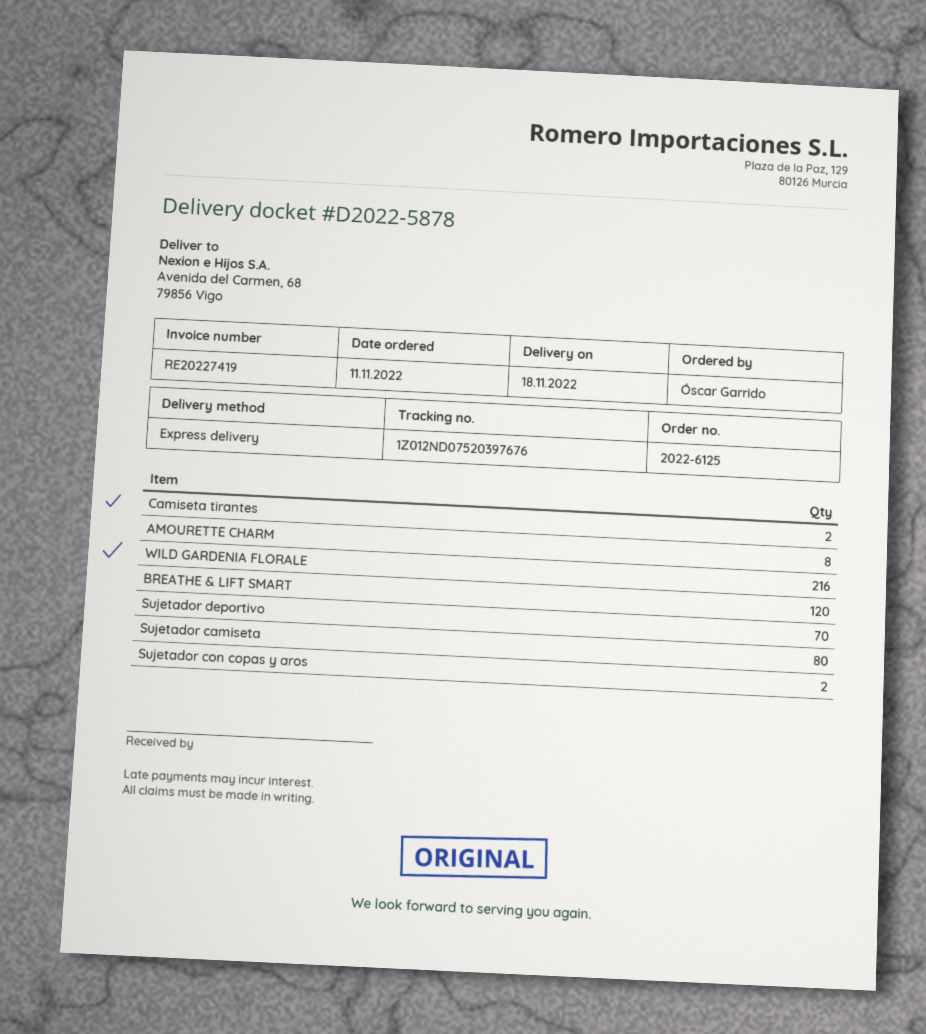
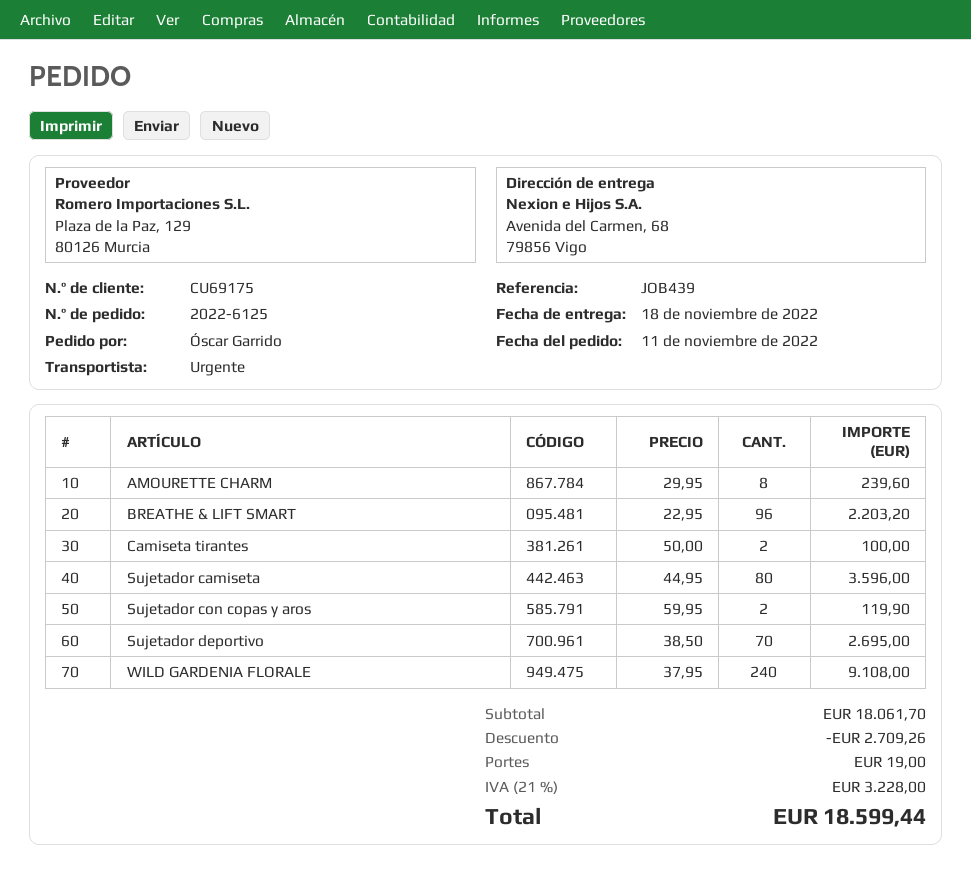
WILD GARDENIA FLORALE: 216 -> 240
BREATHE & LIFT SMART: 120 -> 96

